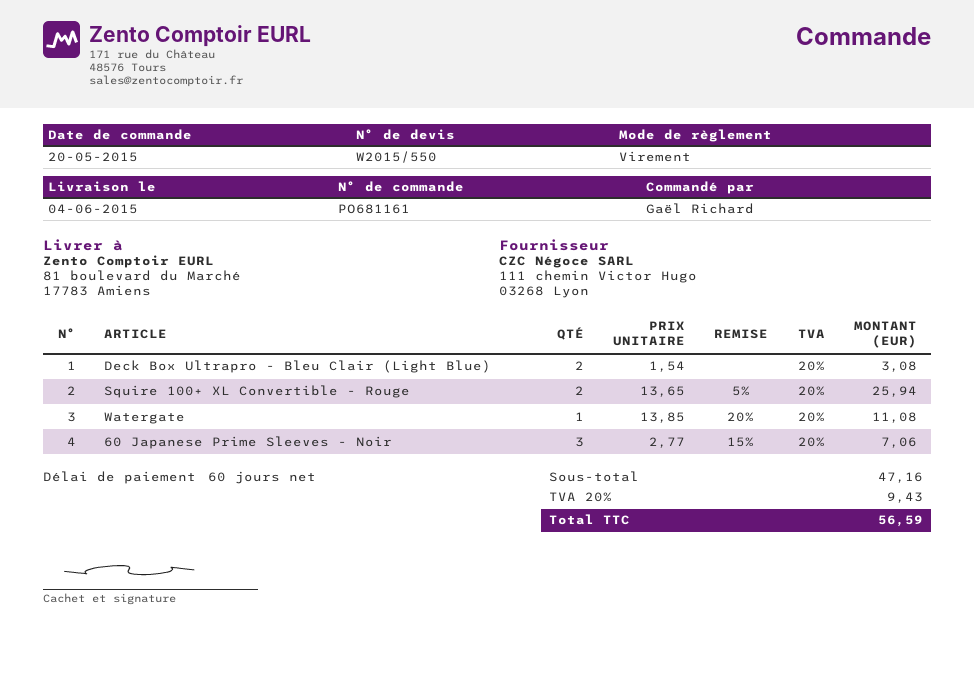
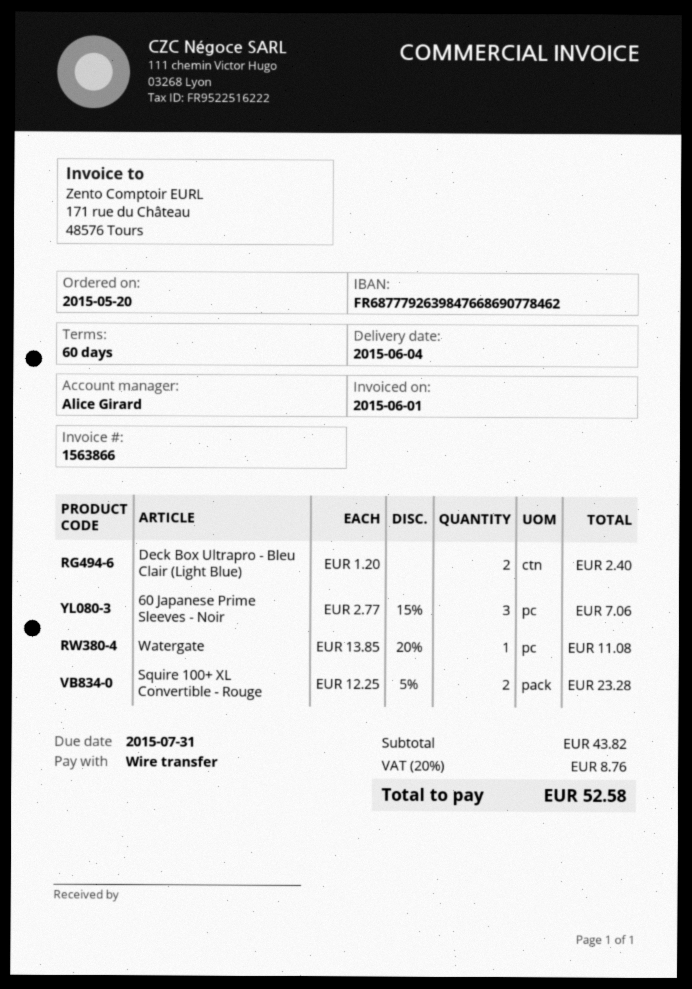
Deck Box Ultrapro - Bleu Clair (Light Blue): 2 x 1.54 = 3.08 -> 2 x 1.20 = 2.40
Squire 100+ XL Convertible - Rouge: 2 x 13.65 - 5% = 25.94 -> 2 x 12.25 - 5% = 23.28
subtotal: 47.16 -> 43.82
tax: 20% = 9.43 -> 20% = 8.76
total: 56.59 -> 52.58

